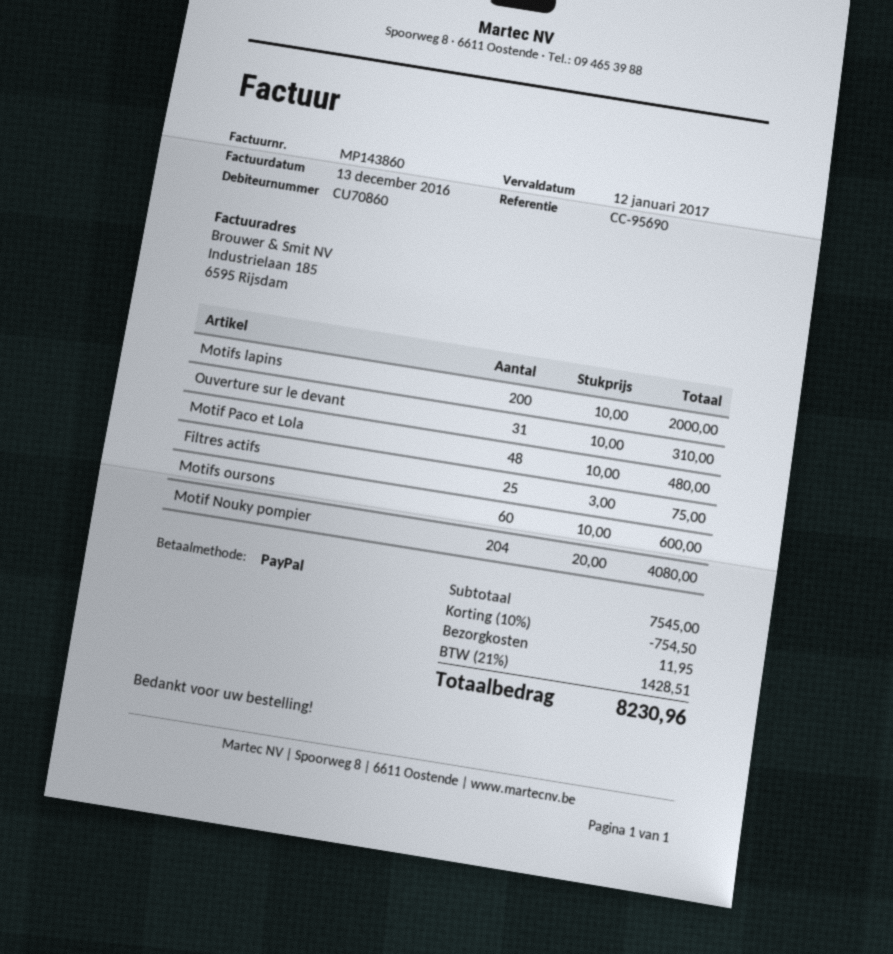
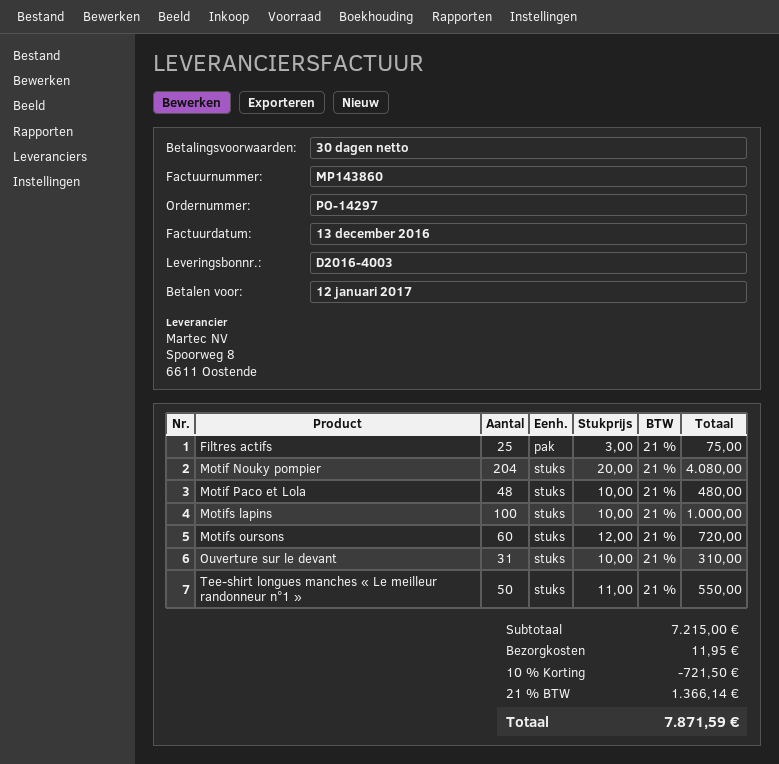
Motifs lapins: 200 x 10.00 = 2000.00 -> 100 x 10.00 = 1000.00
Motifs oursons: 60 x 10.00 = 600.00 -> 60 x 12.00 = 720.00
Tee-shirt longues manches « Le meilleur randonneur n°1 »: none -> 50 x 11.00 = 550.00
subtotal: 7545.00 -> 7215.00
discount: 10% = 754.50 -> 10% = 721.50
tax: 21% = 1428.51 -> 21% = 1366.14
total: 8230.96 -> 7871.59

